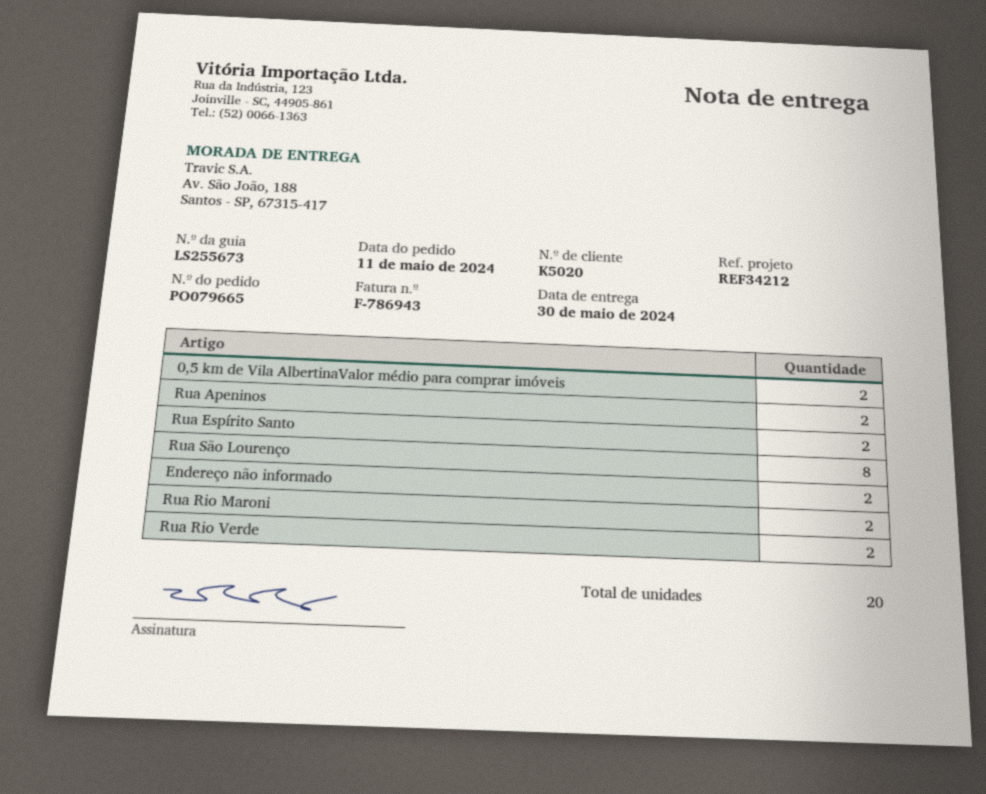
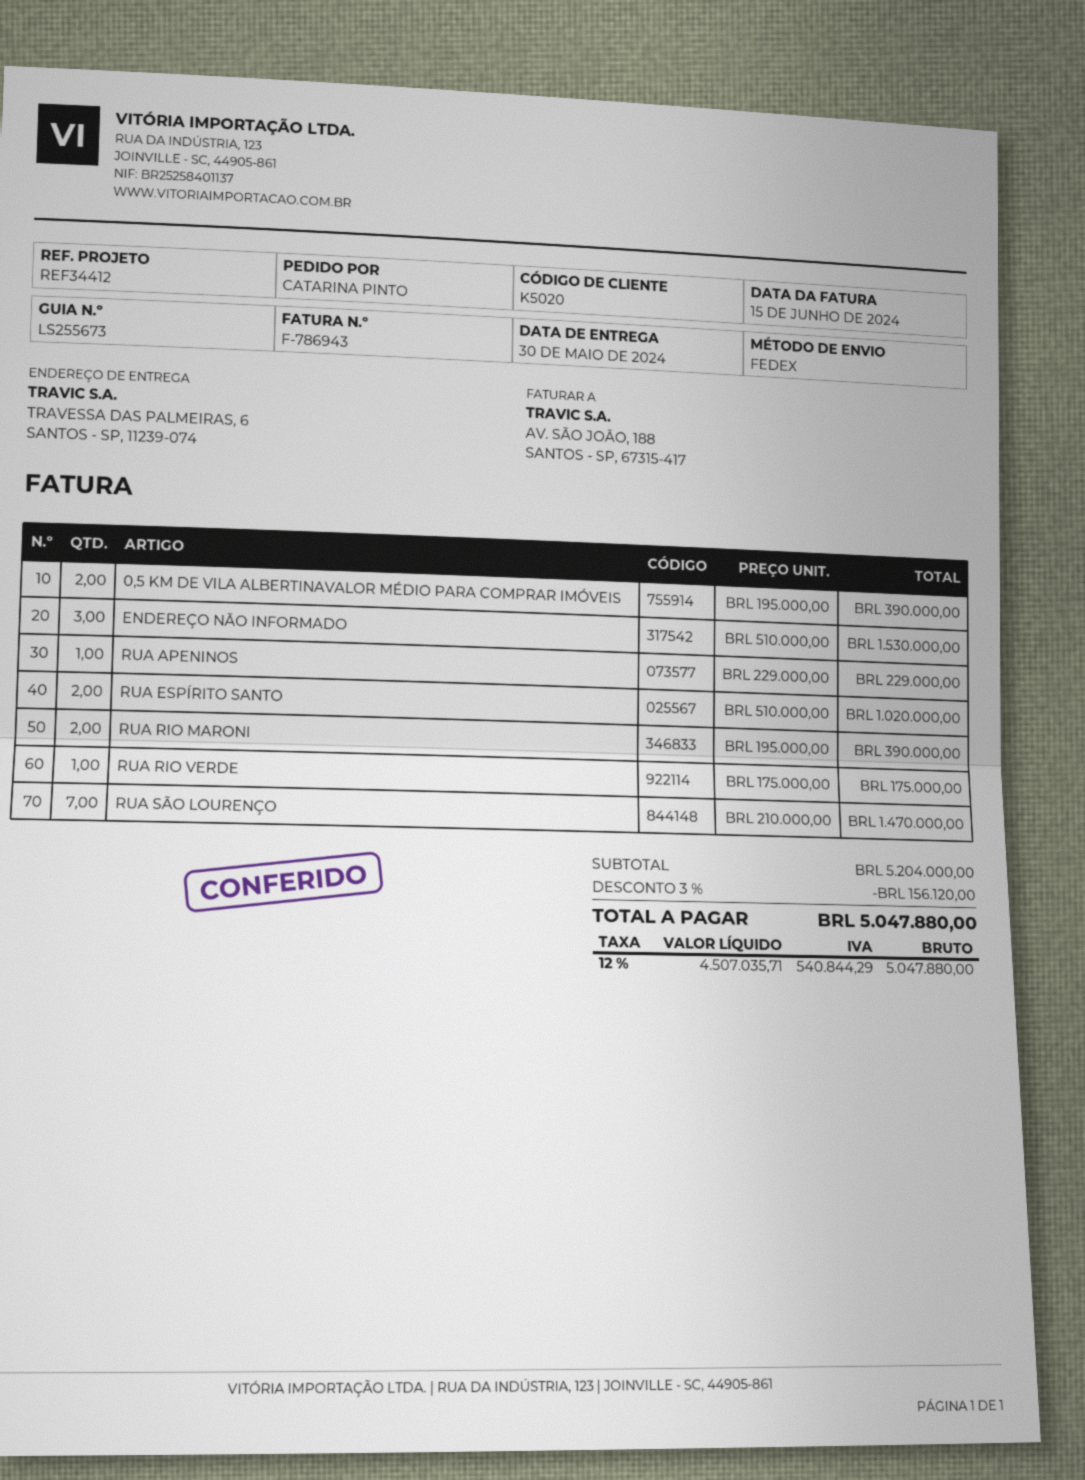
reference: REF34212 -> REF34412
ship to: Av. São João, 188, Santos - SP, 67315-417 -> TRAVESSA DAS PALMEIRAS, 6, SANTOS - SP, 11239-074
Rua Apeninos: 2 -> 1
Rua São Lourenço: 8 -> 7
Endereço não informado: 2 -> 3
Rua Rio Verde: 2 -> 1

